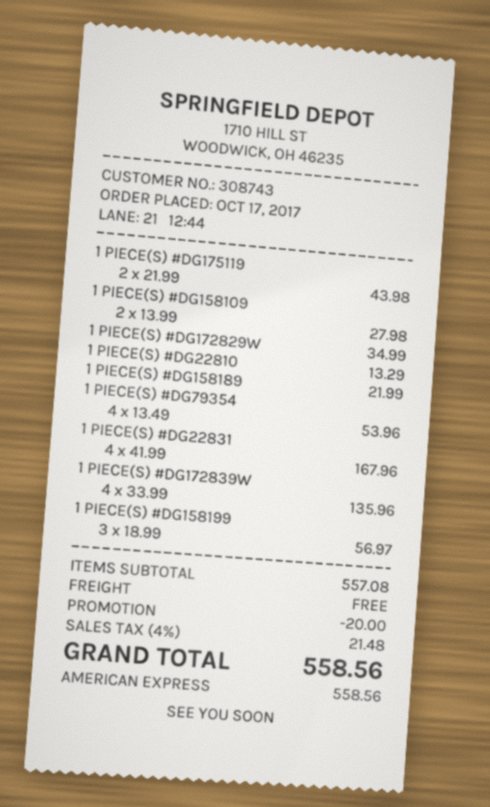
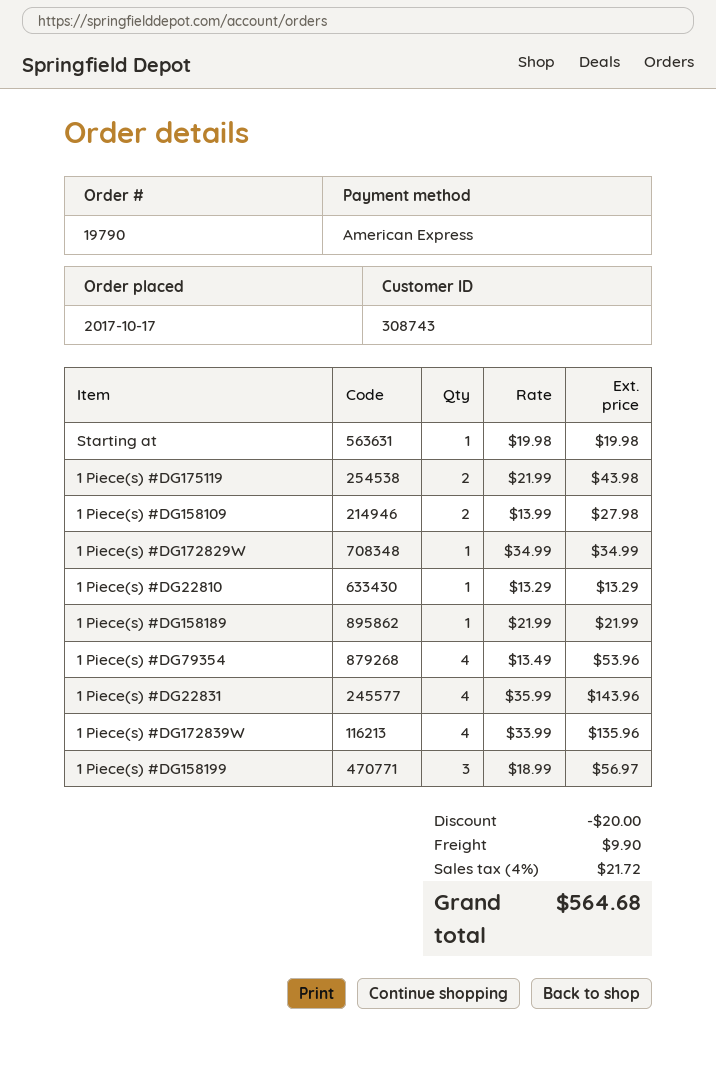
1 PIECE(S) #DG22831: 4 x 41.99 = 167.96 -> 4 x 35.99 = 143.96
Starting at: none -> 1 x 19.98 = 19.98
shipping: 0.00 -> 9.90
tax: 4% = 21.48 -> 4% = 21.72
total: 558.56 -> 564.68

